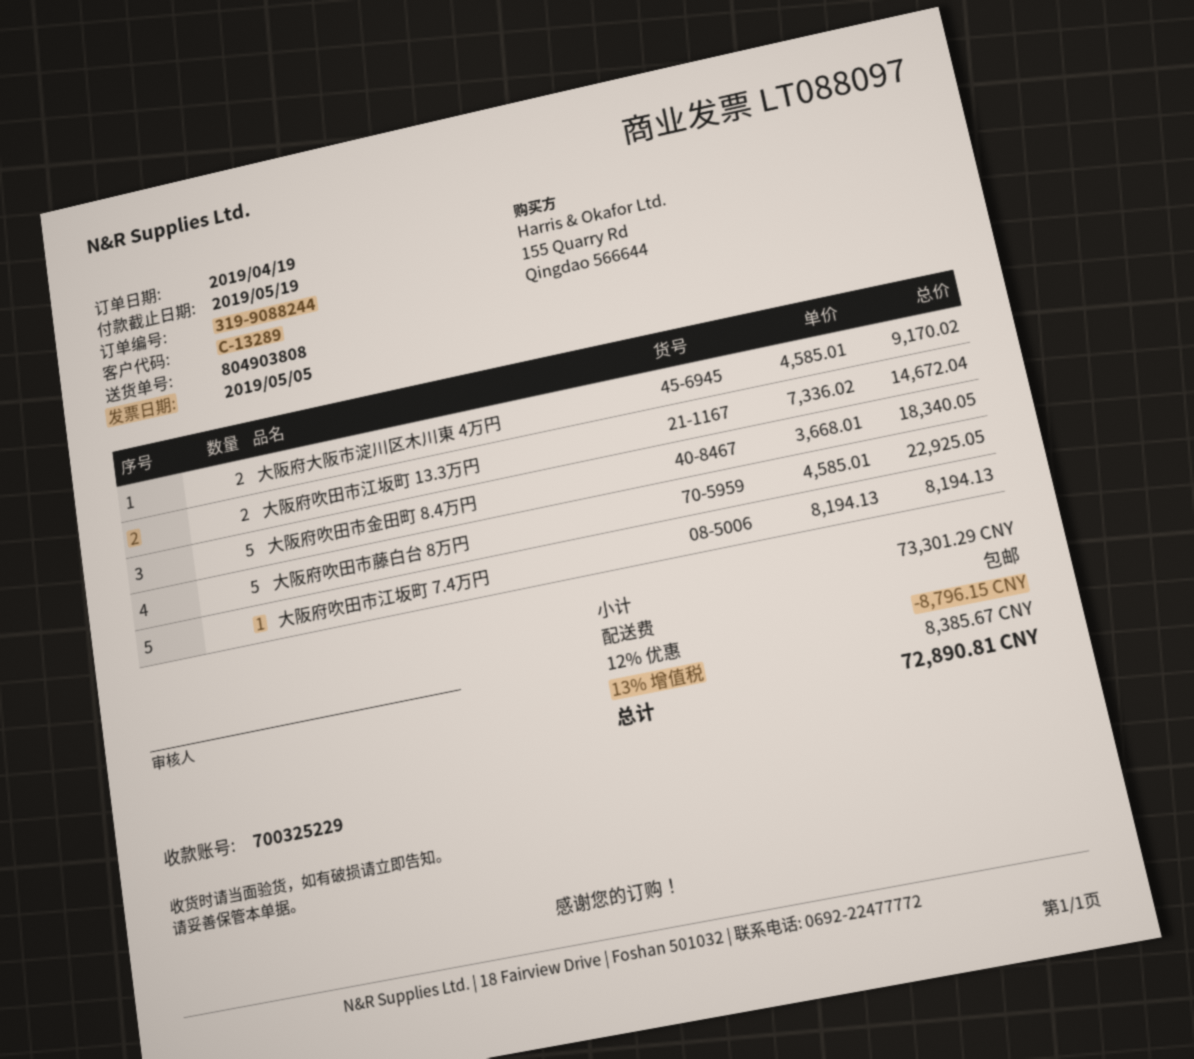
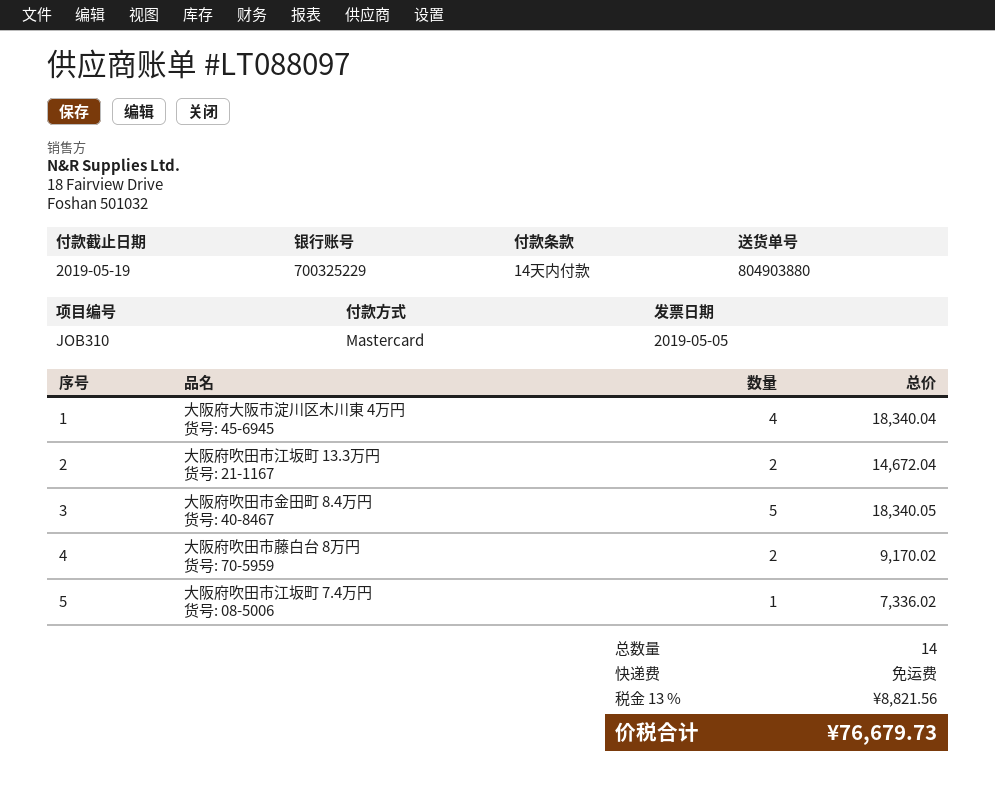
delivery note number: 804903808 -> 804903880
大阪府大阪市淀川区木川東 4万円: 2 for 9170.02 -> 4 for 18340.04
大阪府吹田市藤白台 8万円: 5 for 22925.05 -> 2 for 9170.02
大阪府吹田市江坂町 7.4万円: 1 for 8194.13 -> 1 for 7336.02
discount: 12% = 8796.15 -> none
tax: 13% = 8385.67 -> 13% = 8821.56
total: 72890.81 -> 76679.73

